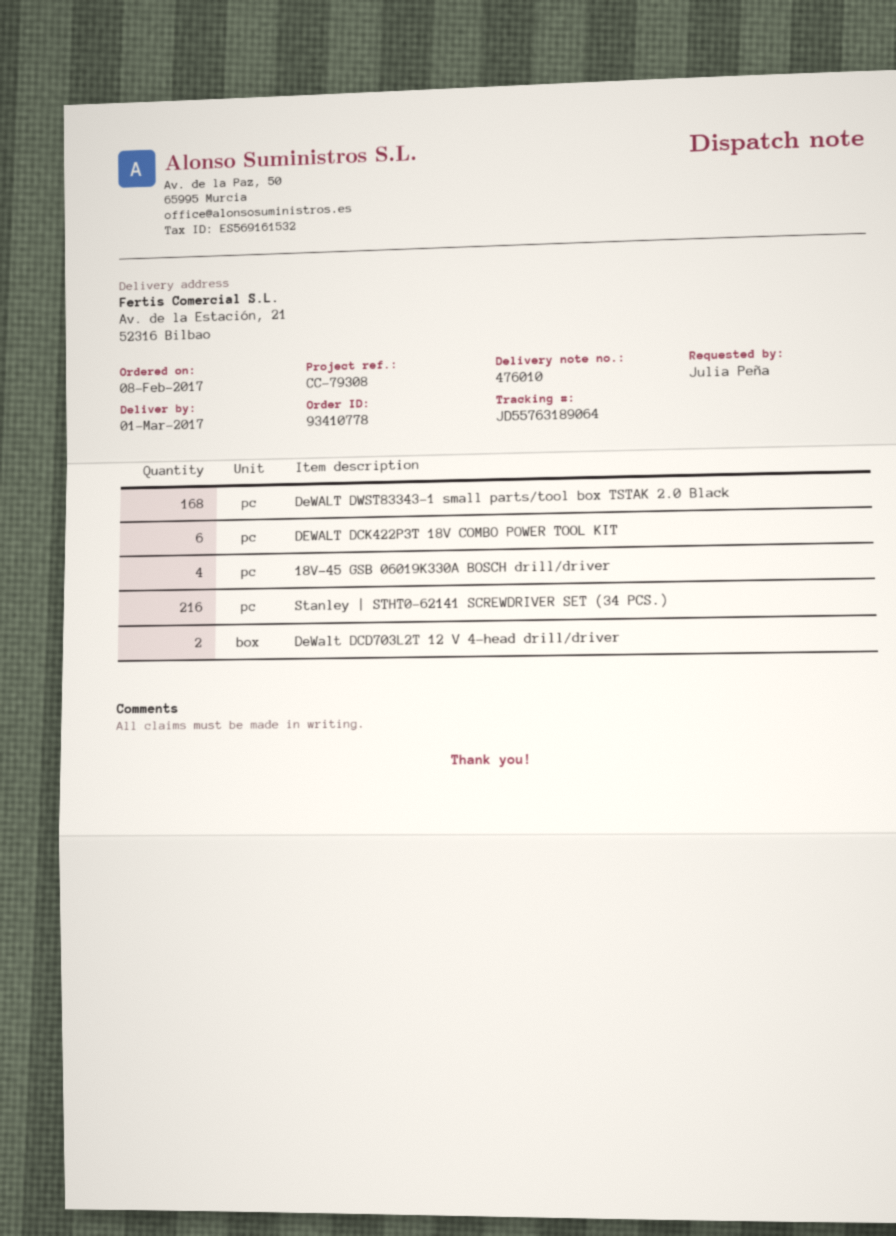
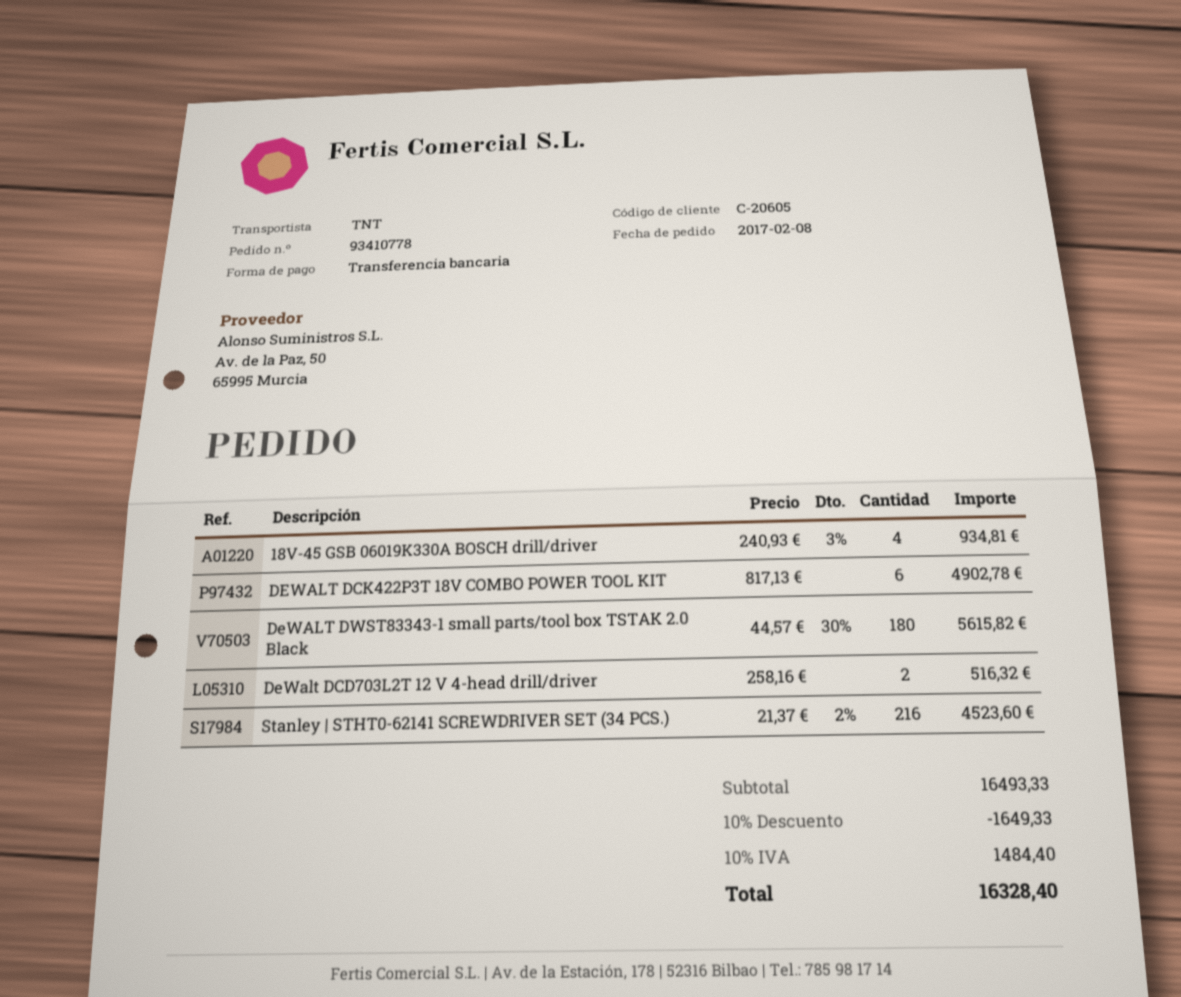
DeWALT DWST83343-1 small parts/tool box TSTAK 2.0 Black: 168 -> 180

